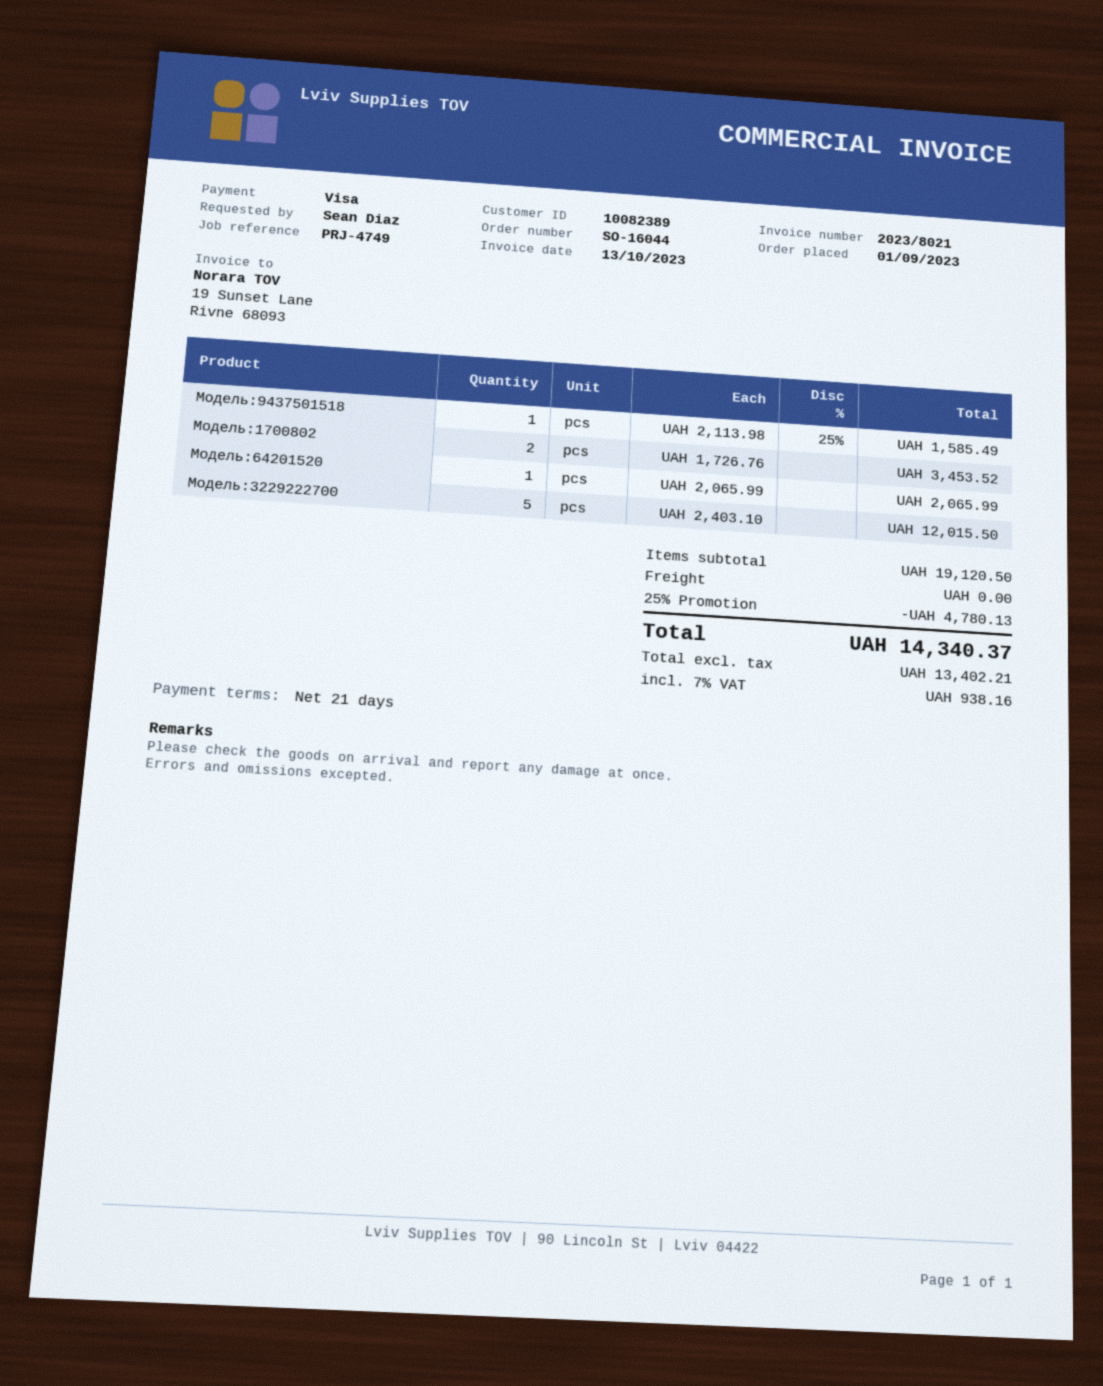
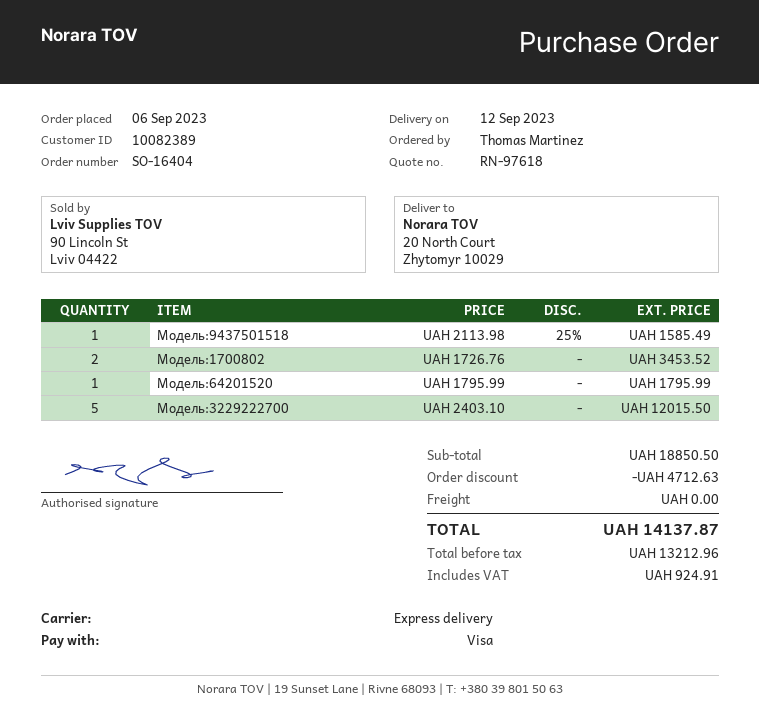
order number: SO-16044 -> SO-16404
order date: 2023-09-01 -> 2023-09-06
ordered by: Sean Diaz -> Thomas Martinez
Модель:64201520: 1 x 2065.99 = 2065.99 -> 1 x 1795.99 = 1795.99
subtotal: 19120.50 -> 18850.50
discount: 4780.13 -> 4712.63
net: 13402.21 -> 13212.96
tax: 938.16 -> 924.91
total: 14340.37 -> 14137.87

